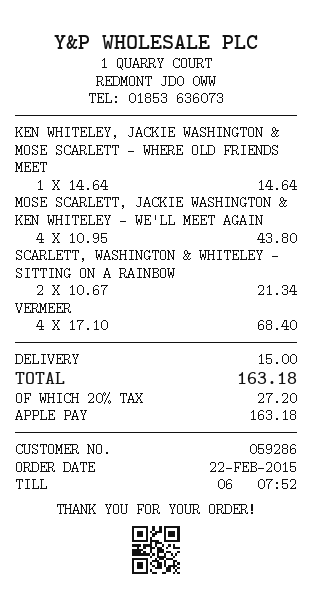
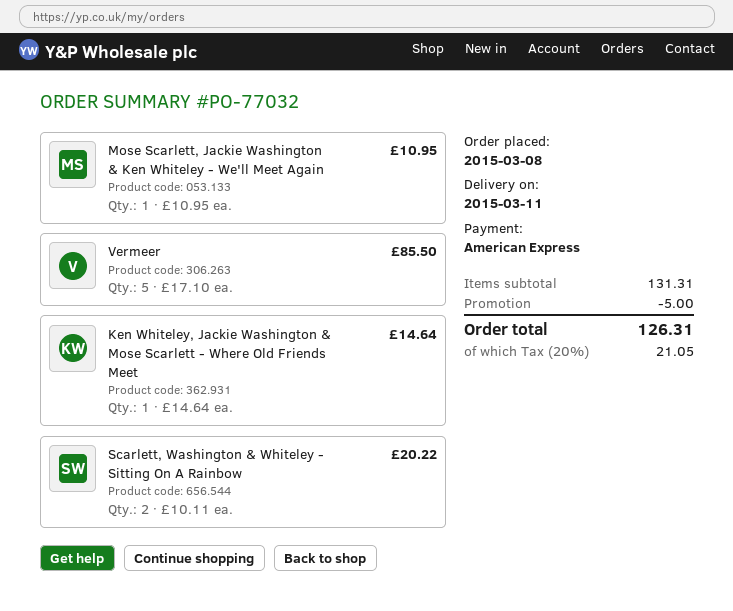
order date: 2015-02-22 -> 2015-03-08
payment method: Apple Pay -> American Express
MOSE SCARLETT, JACKIE WASHINGTON & KEN WHITELEY - WE'LL MEET AGAIN: 4 x 10.95 = 43.80 -> 1 x 10.95 = 10.95
SCARLETT, WASHINGTON & WHITELEY - SITTING ON A RAINBOW: 2 x 10.67 = 21.34 -> 2 x 10.11 = 20.22
VERMEER: 4 x 17.10 = 68.40 -> 5 x 17.10 = 85.50
discount: none -> 5.00
shipping: 15.00 -> none
tax: 20% = 27.20 -> 20% = 21.05
total: 163.18 -> 126.31

